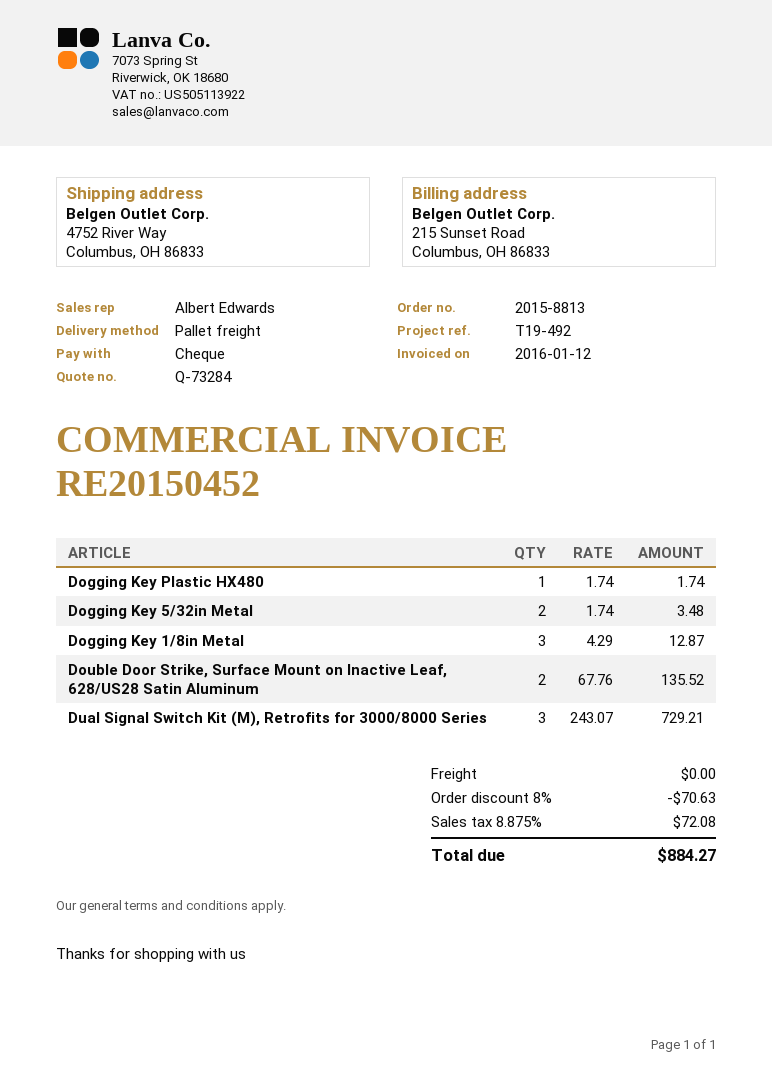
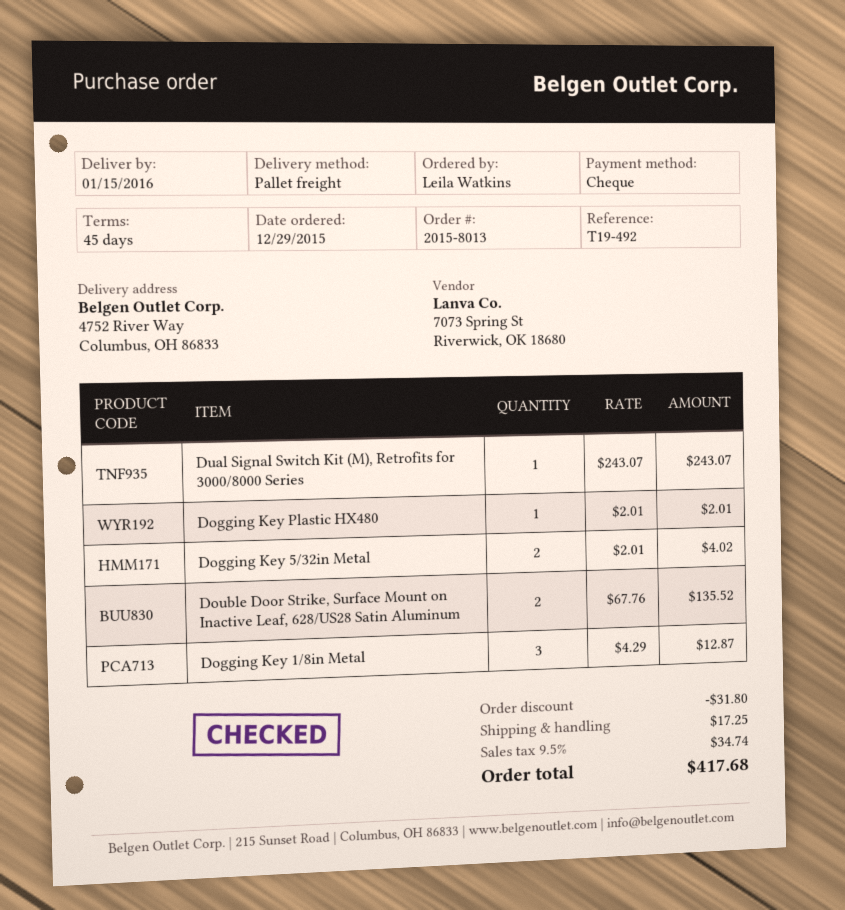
order number: 2015-8813 -> 2015-8013
Dogging Key Plastic HX480: 1 x 1.74 = 1.74 -> 1 x 2.01 = 2.01
Dogging Key 5/32in Metal: 2 x 1.74 = 3.48 -> 2 x 2.01 = 4.02
Dual Signal Switch Kit (M), Retrofits for 3000/8000 Series: 3 x 243.07 = 729.21 -> 1 x 243.07 = 243.07
discount: 70.63 -> 31.80
shipping: 0.00 -> 17.25
tax: 8.875% = 72.08 -> 9.5% = 34.74
total: 884.27 -> 417.68

